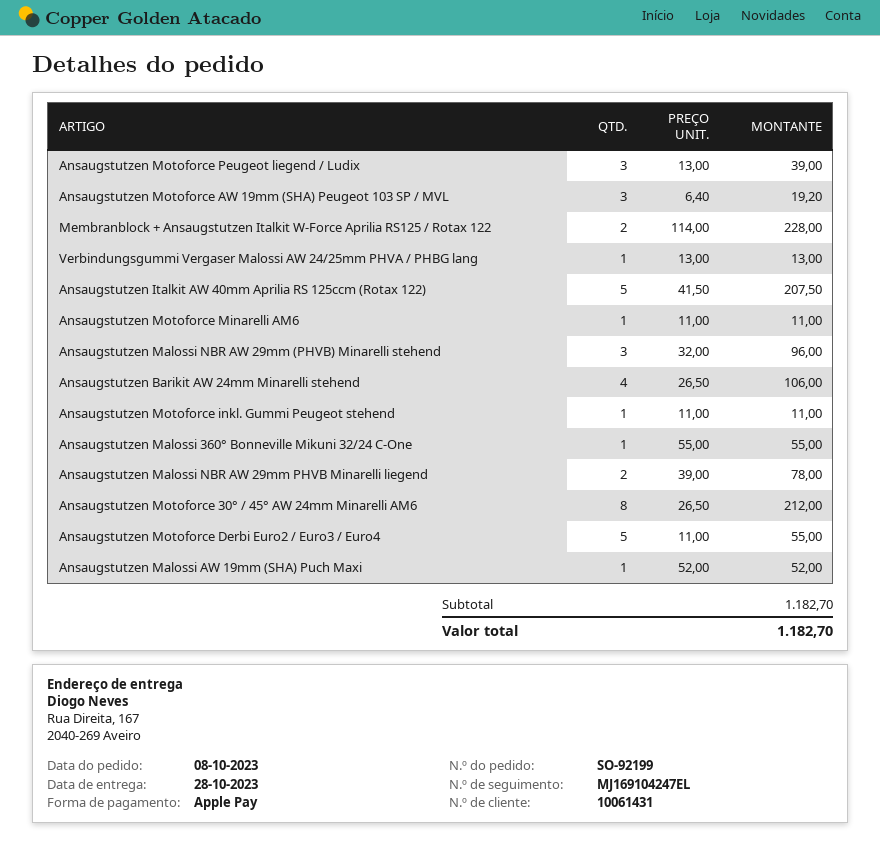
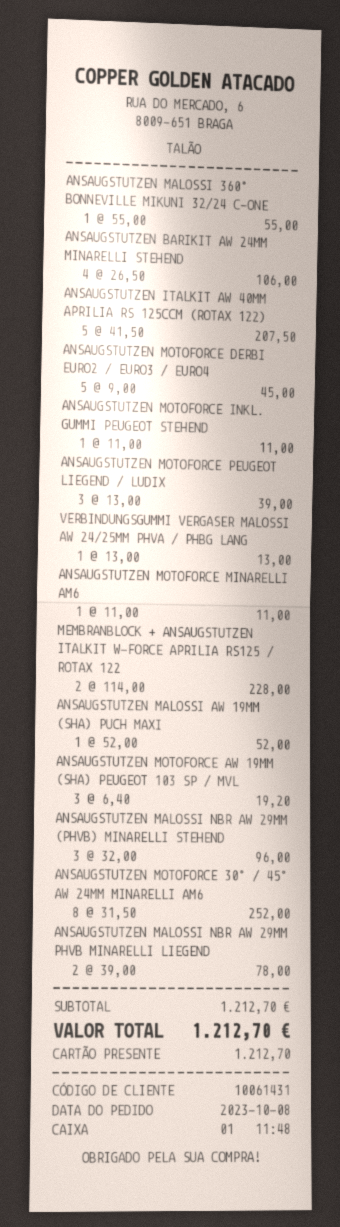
payment method: Apple Pay -> gift card
Ansaugstutzen Motoforce 30° / 45° AW 24mm Minarelli AM6: 8 x 26.50 = 212.00 -> 8 x 31.50 = 252.00
Ansaugstutzen Motoforce Derbi Euro2 / Euro3 / Euro4: 5 x 11.00 = 55.00 -> 5 x 9.00 = 45.00
subtotal: 1182.70 -> 1212.70
total: 1182.70 -> 1212.70

